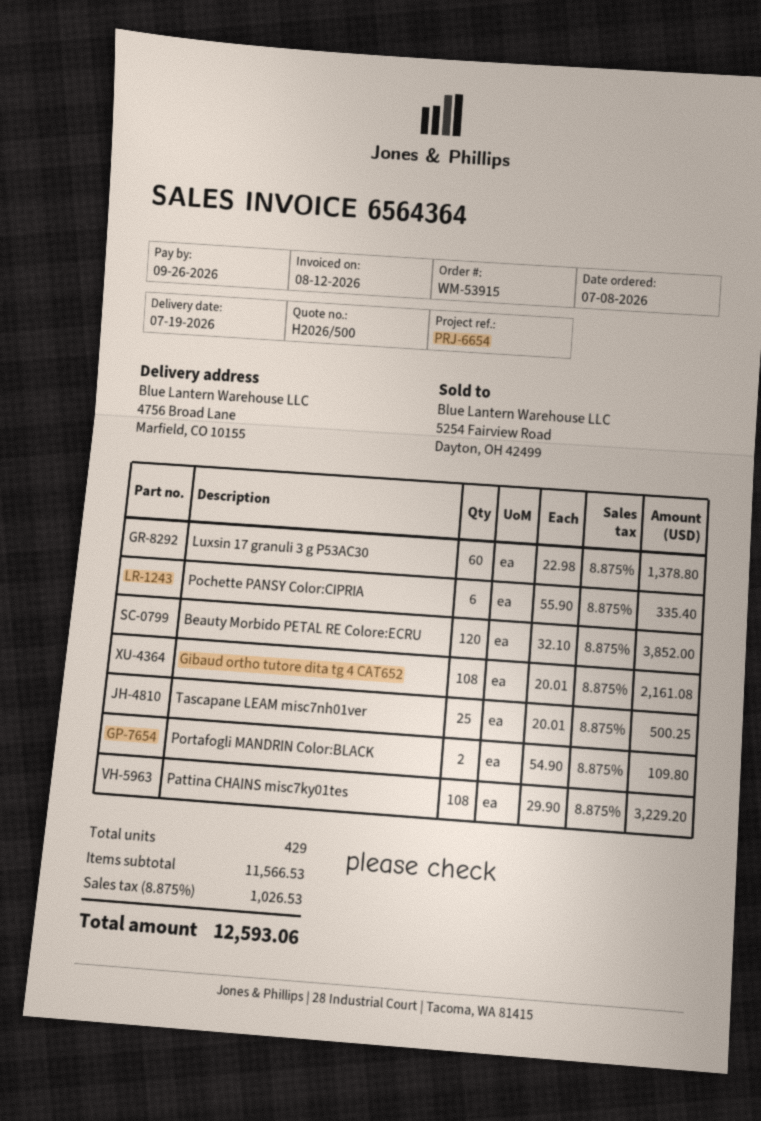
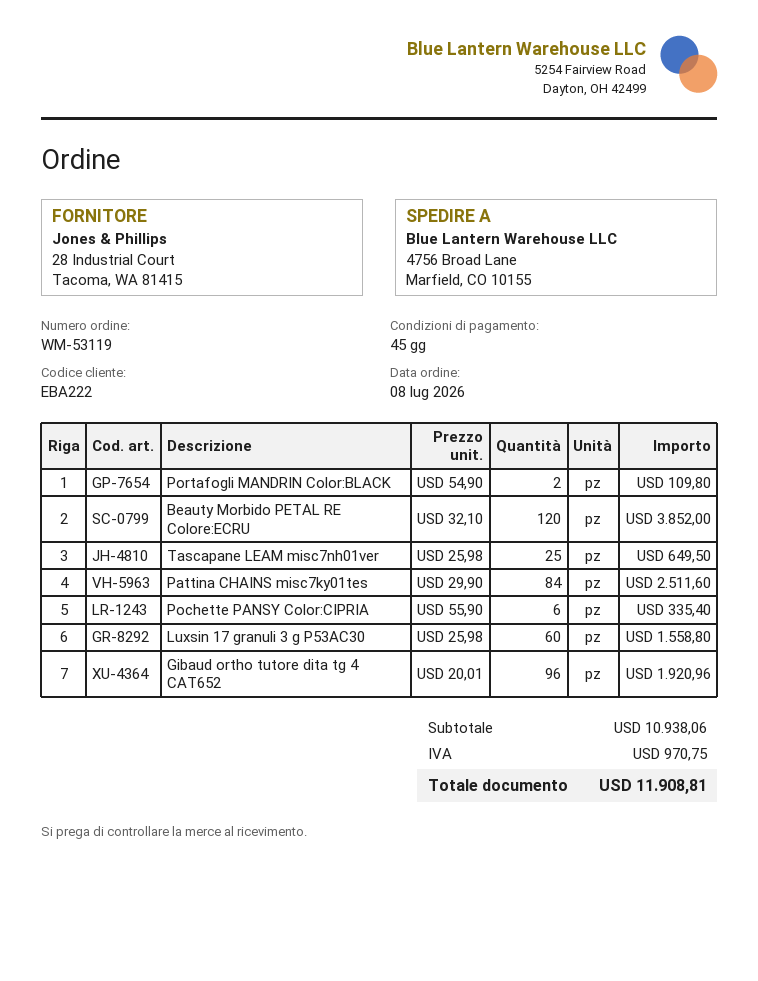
order number: WM-53915 -> WM-53119
Luxsin 17 granuli 3 g P53AC30: 60 x 22.98 = 1378.80 -> 60 x 25.98 = 1558.80
Gibaud ortho tutore dita tg 4 CAT652: 108 x 20.01 = 2161.08 -> 96 x 20.01 = 1920.96
Tascapane LEAM misc7nh01ver: 25 x 20.01 = 500.25 -> 25 x 25.98 = 649.50
Pattina CHAINS misc7ky01tes: 108 x 29.90 = 3229.20 -> 84 x 29.90 = 2511.60
subtotal: 11566.53 -> 10938.06
tax: 1026.53 -> 970.75
total: 12593.06 -> 11908.81

